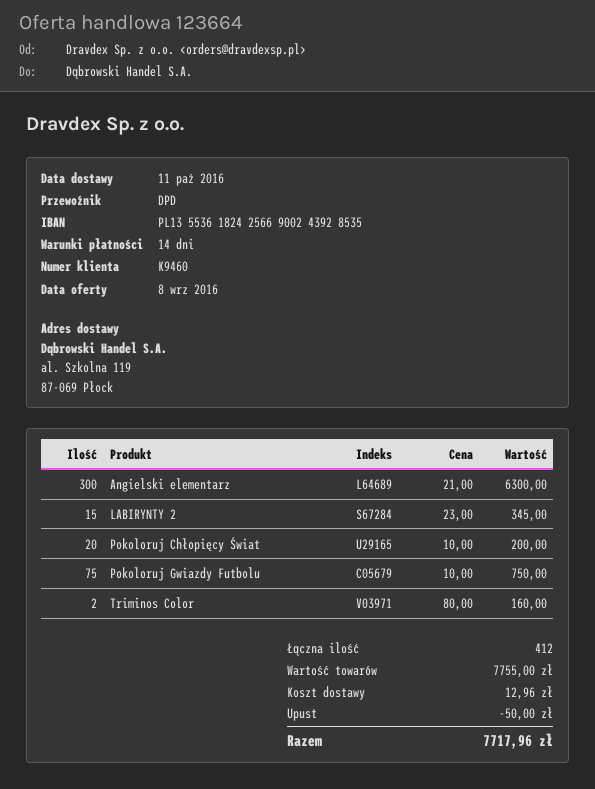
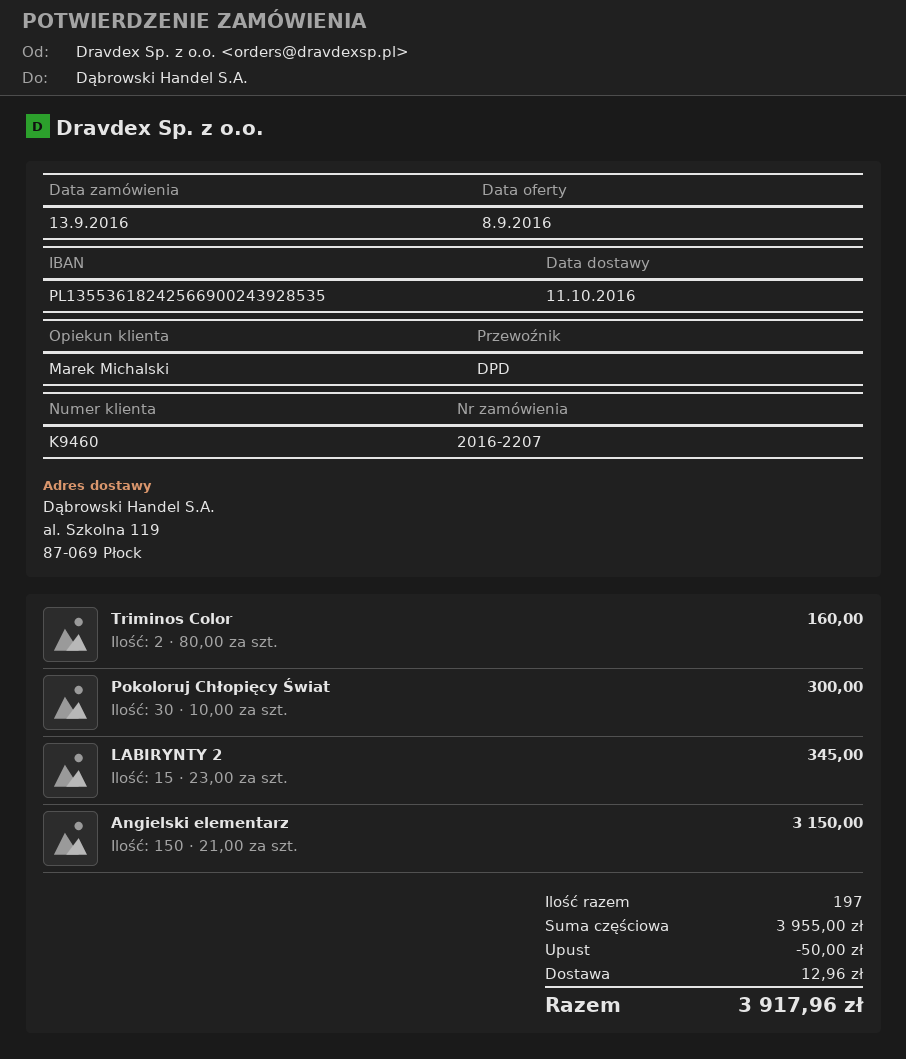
Angielski elementarz: 300 x 21.00 = 6300.00 -> 150 x 21.00 = 3150.00
Pokoloruj Chłopięcy Świat: 20 x 10.00 = 200.00 -> 30 x 10.00 = 300.00
Pokoloruj Gwiazdy Futbolu: 75 x 10.00 = 750.00 -> none
total quantity: 412 -> 197
subtotal: 7755.00 -> 3955.00
total: 7717.96 -> 3917.96

